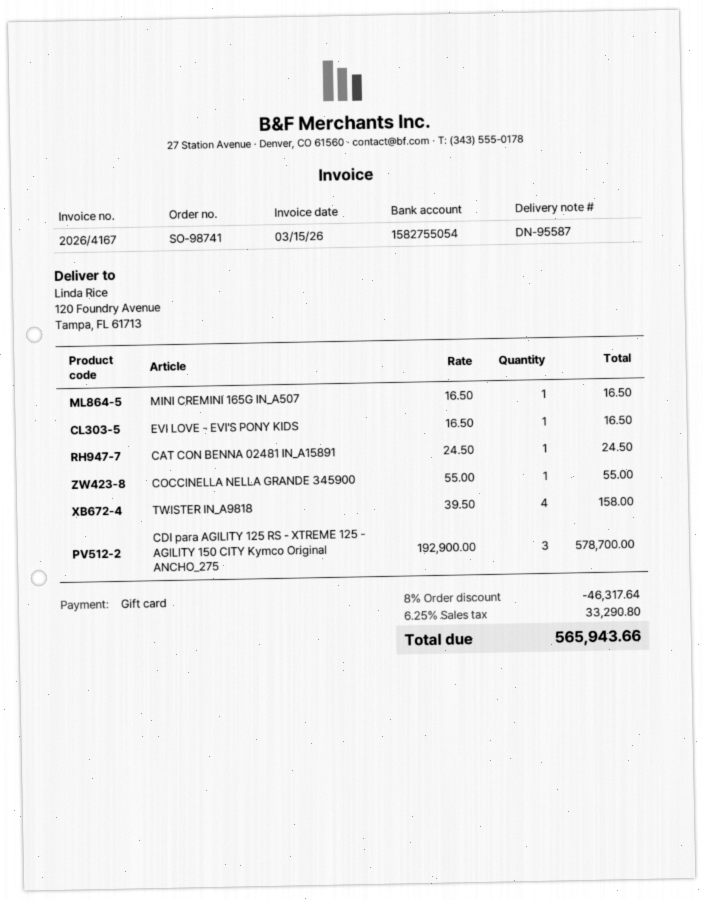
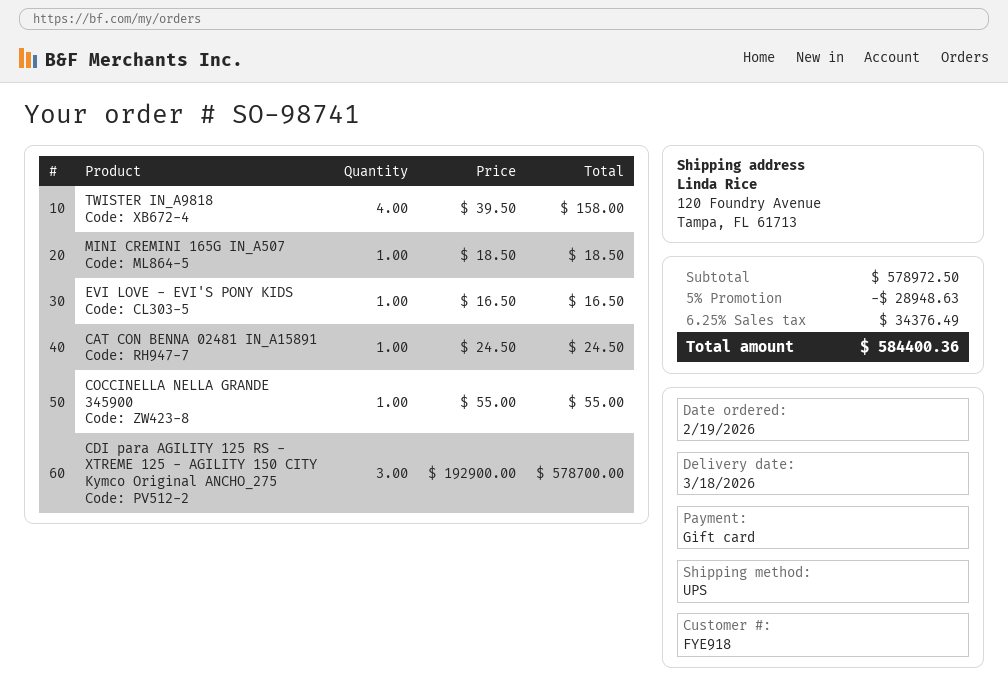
MINI CREMINI 165G IN_A507: 1 x 16.50 = 16.50 -> 1 x 18.50 = 18.50
discount: 8% = 46317.64 -> 5% = 28948.63
tax: 6.25% = 33290.80 -> 6.25% = 34376.49
total: 565943.66 -> 584400.36

